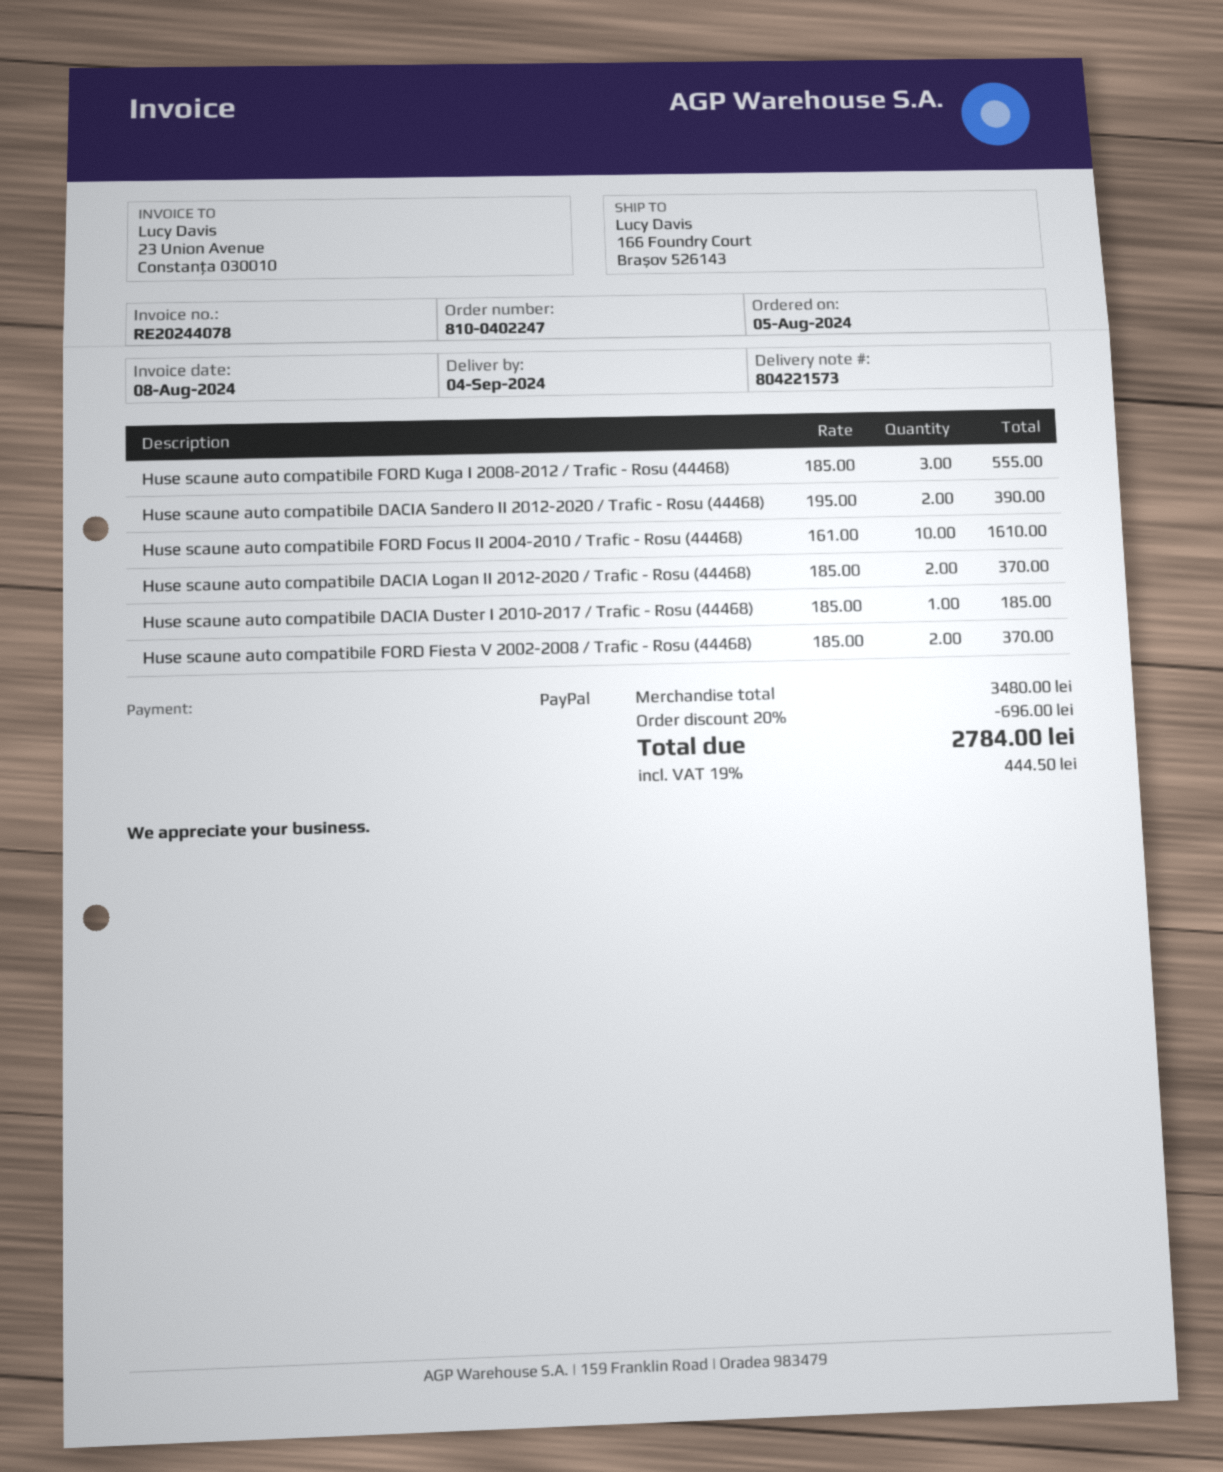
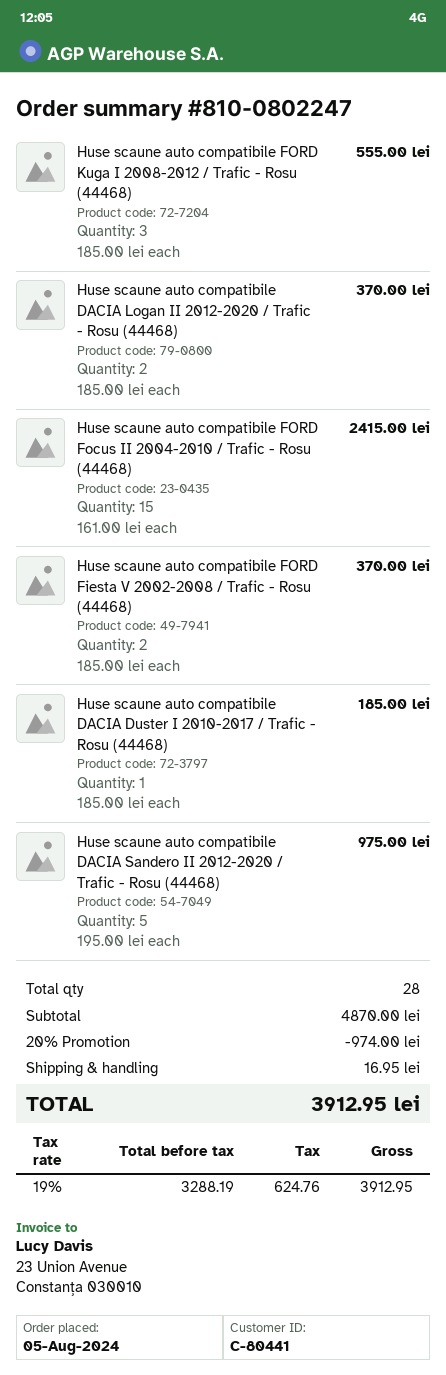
order number: 810-0402247 -> 810-0802247
Huse scaune auto compatibile DACIA Sandero II 2012-2020 / Trafic - Rosu (44468): 2 x 195.00 = 390.00 -> 5 x 195.00 = 975.00
Huse scaune auto compatibile FORD Focus II 2004-2010 / Trafic - Rosu (44468): 10 x 161.00 = 1610.00 -> 15 x 161.00 = 2415.00
subtotal: 3480.00 -> 4870.00
discount: 20% = 696.00 -> 20% = 974.00
shipping: none -> 16.95
tax: 19% = 444.50 -> 19% = 624.76
total: 2784.00 -> 3912.95

